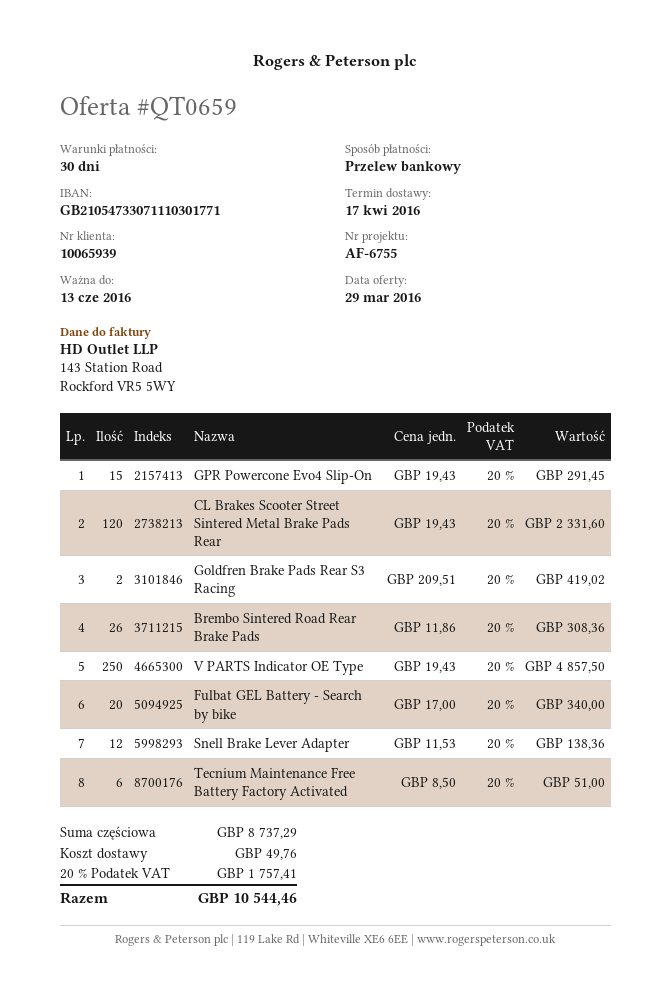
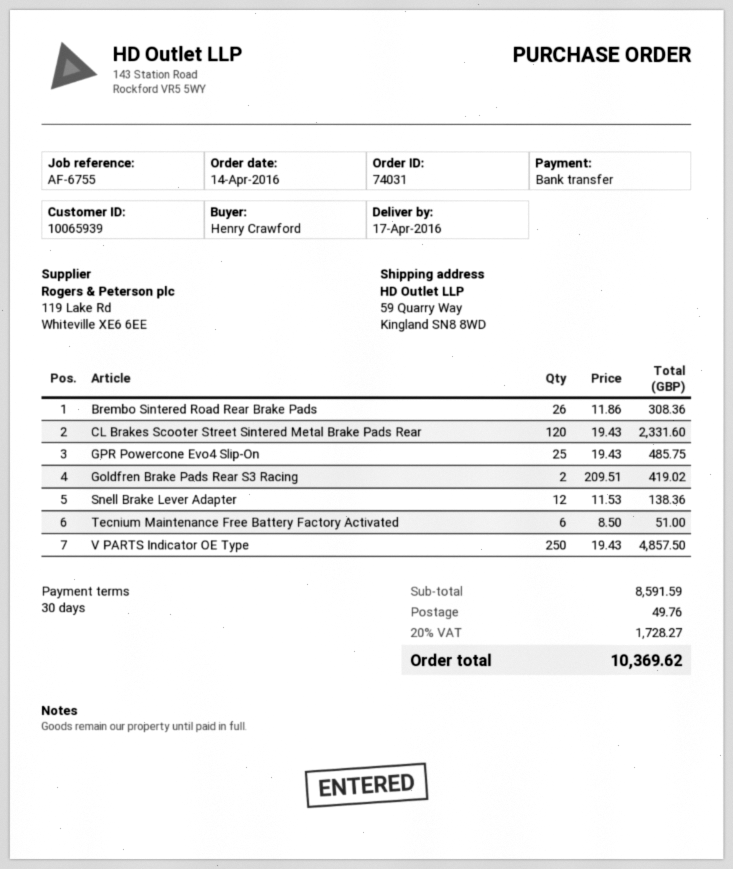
GPR Powercone Evo4 Slip-On: 15 x 19.43 = 291.45 -> 25 x 19.43 = 485.75
Fulbat GEL Battery - Search by bike: 20 x 17.00 = 340.00 -> none
subtotal: 8737.29 -> 8591.59
tax: 20% = 1757.41 -> 20% = 1728.27
total: 10544.46 -> 10369.62

